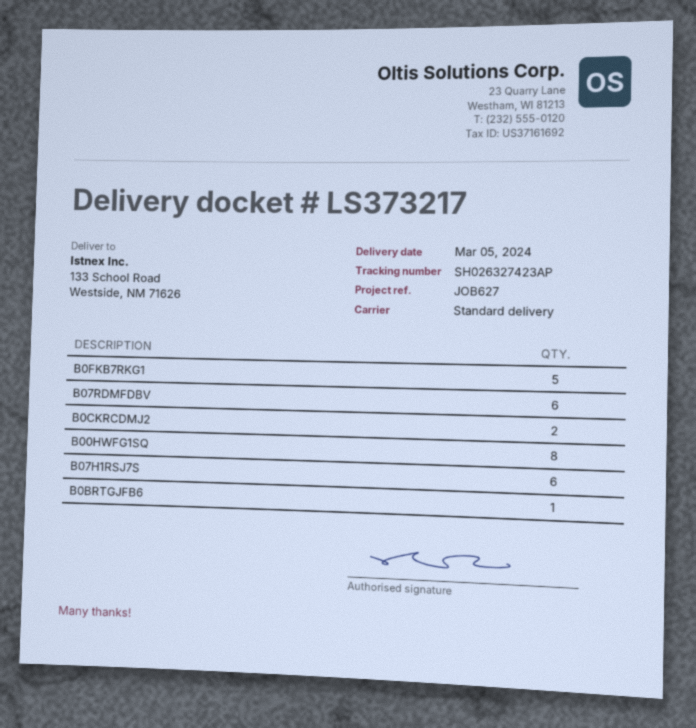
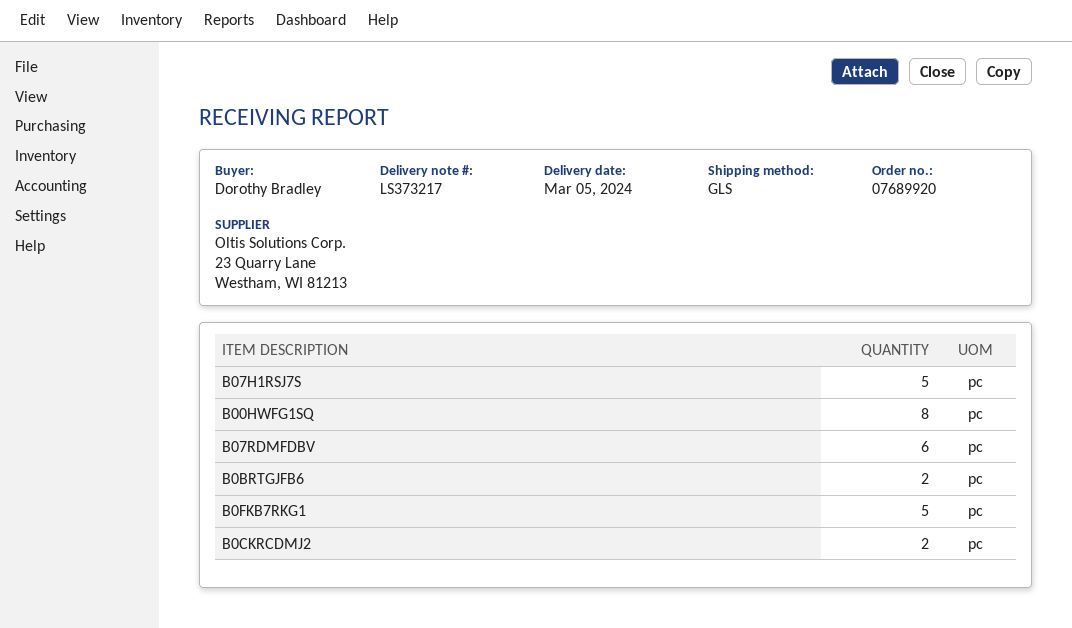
shipping method: standard -> GLS
B07H1RSJ7S: 6 -> 5
B0BRTGJFB6: 1 -> 2

